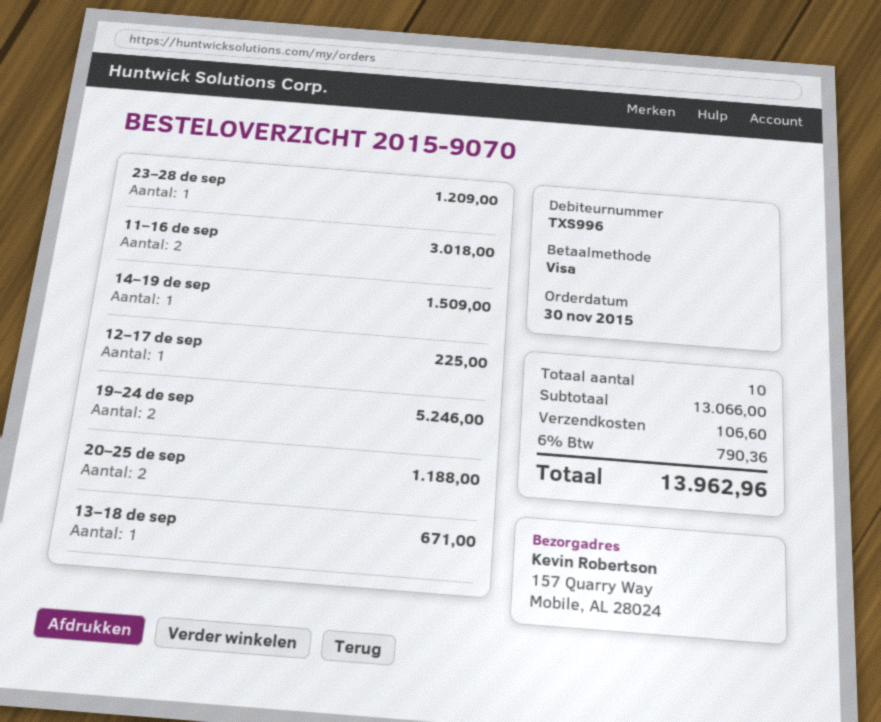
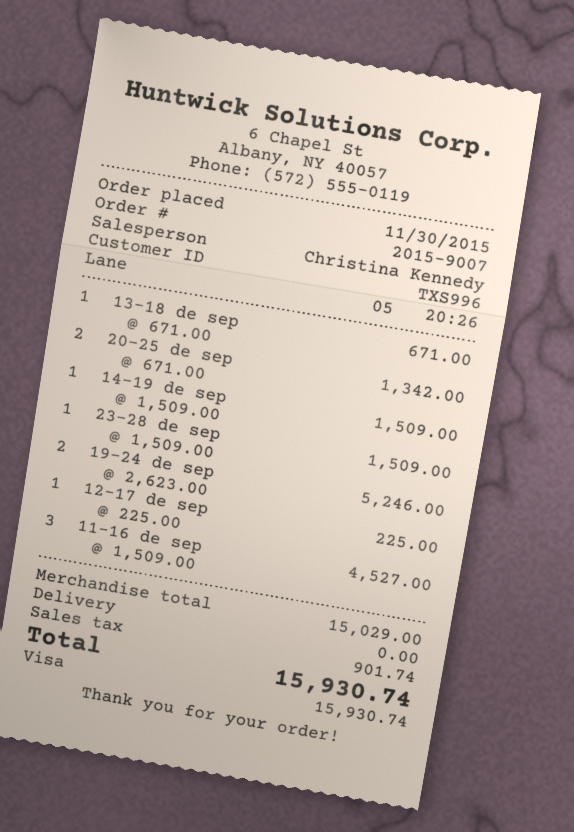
order number: 2015-9070 -> 2015-9007
23–28 de sep: 1 for 1209.00 -> 1 for 1509.00
11–16 de sep: 2 for 3018.00 -> 3 for 4527.00
20–25 de sep: 2 for 1188.00 -> 2 for 1342.00
subtotal: 13066.00 -> 15029.00
shipping: 106.60 -> 0.00
tax: 790.36 -> 901.74
total: 13962.96 -> 15930.74

